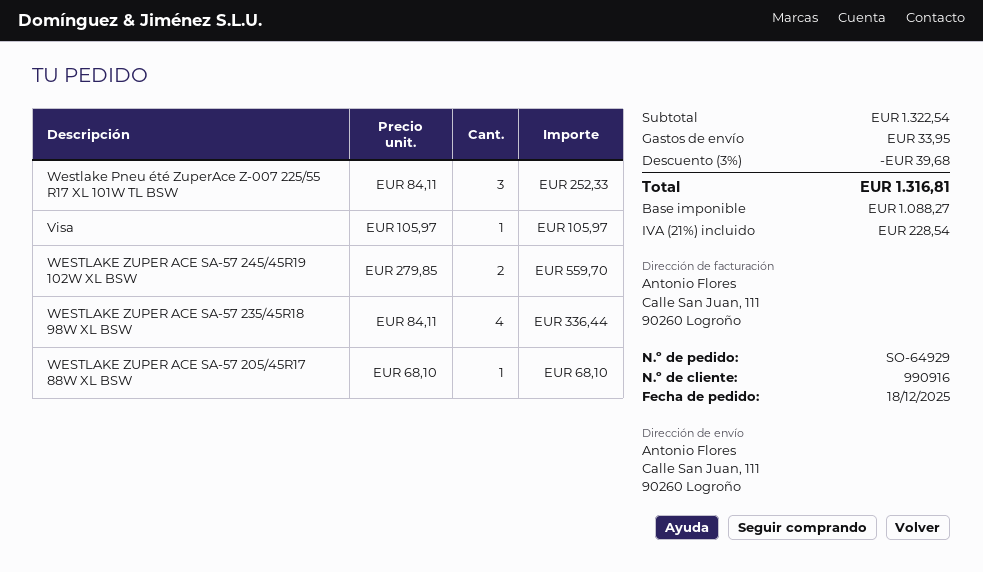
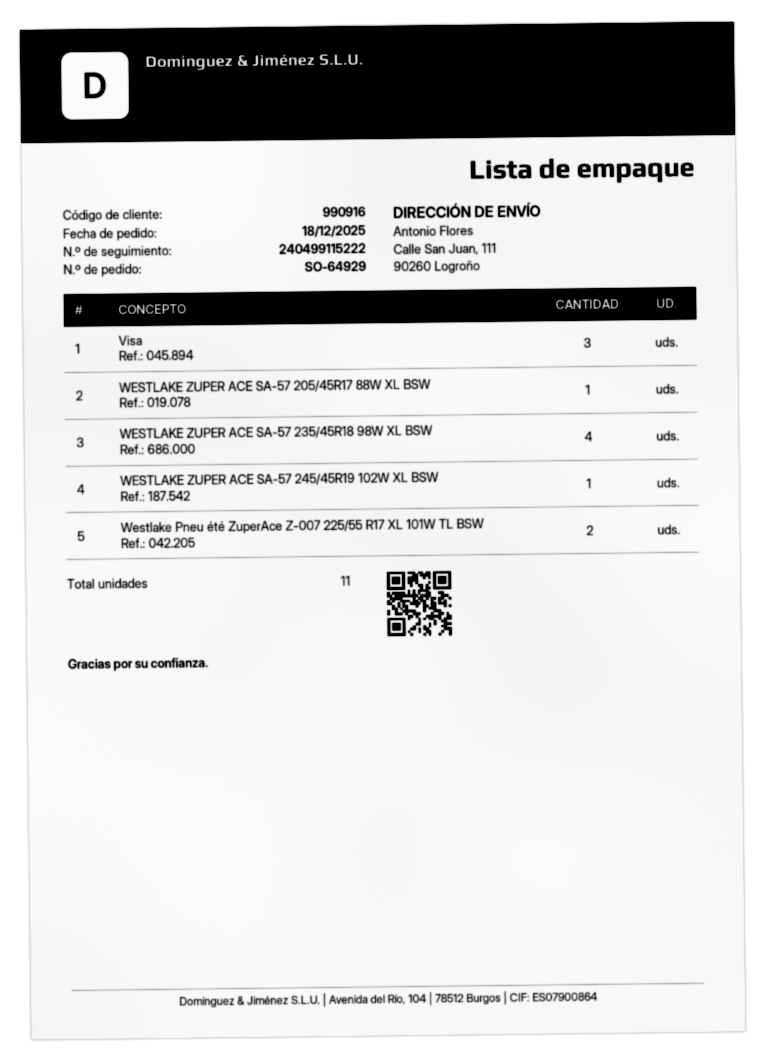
Westlake Pneu été ZuperAce Z-007 225/55 R17 XL 101W TL BSW: 3 -> 2
Visa: 1 -> 3
WESTLAKE ZUPER ACE SA-57 245/45R19 102W XL BSW: 2 -> 1

